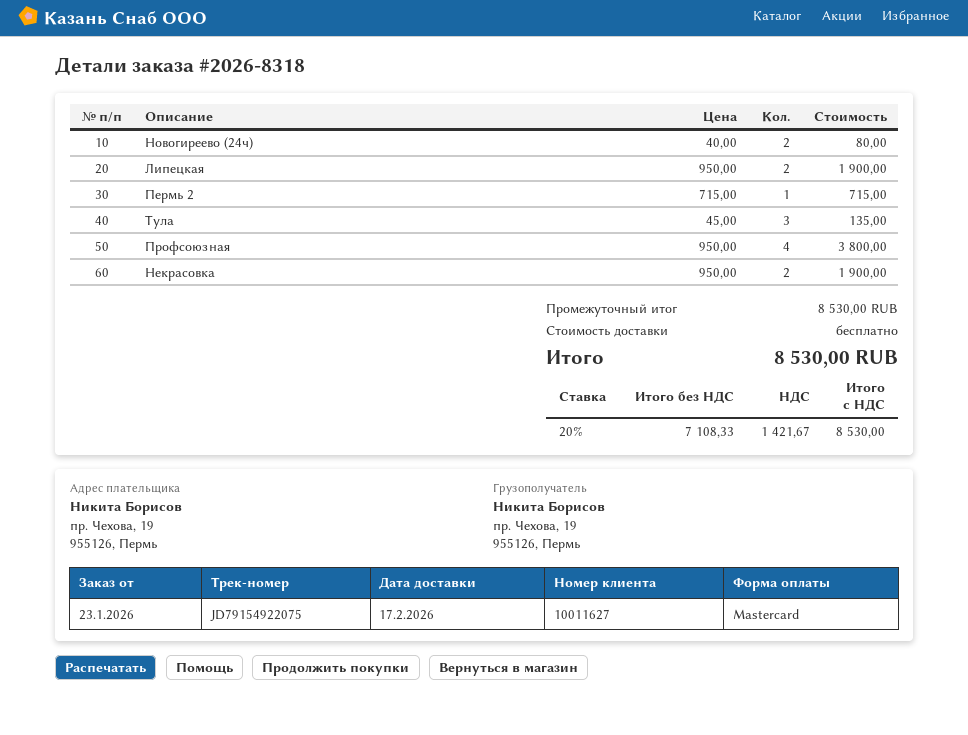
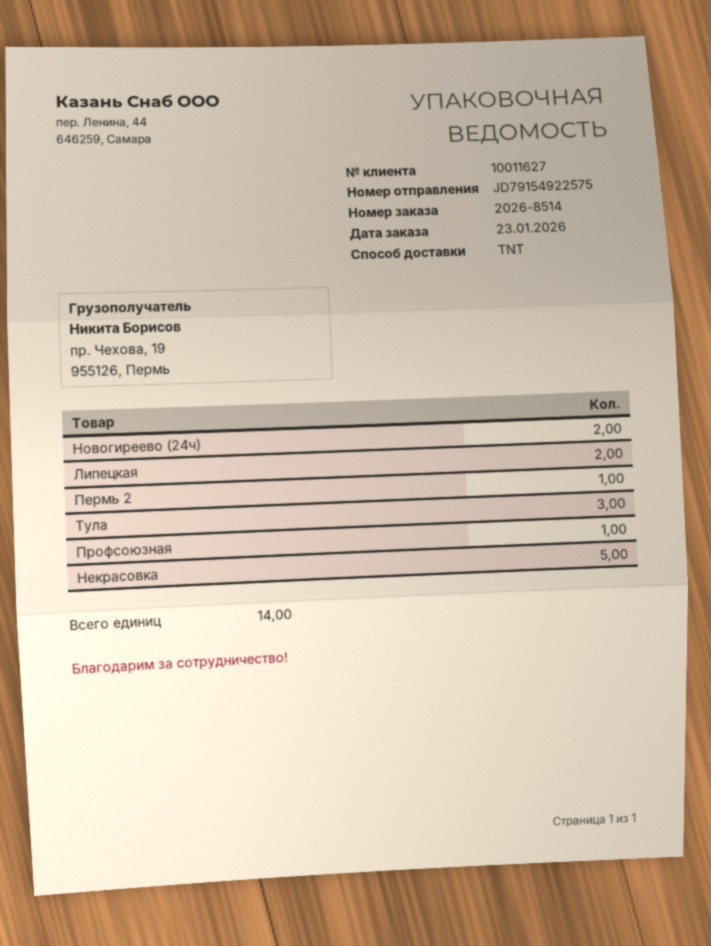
order number: 2026-8318 -> 2026-8514
tracking number: JD79154922075 -> JD79154922575
Профсоюзная: 4 -> 1
Некрасовка: 2 -> 5

